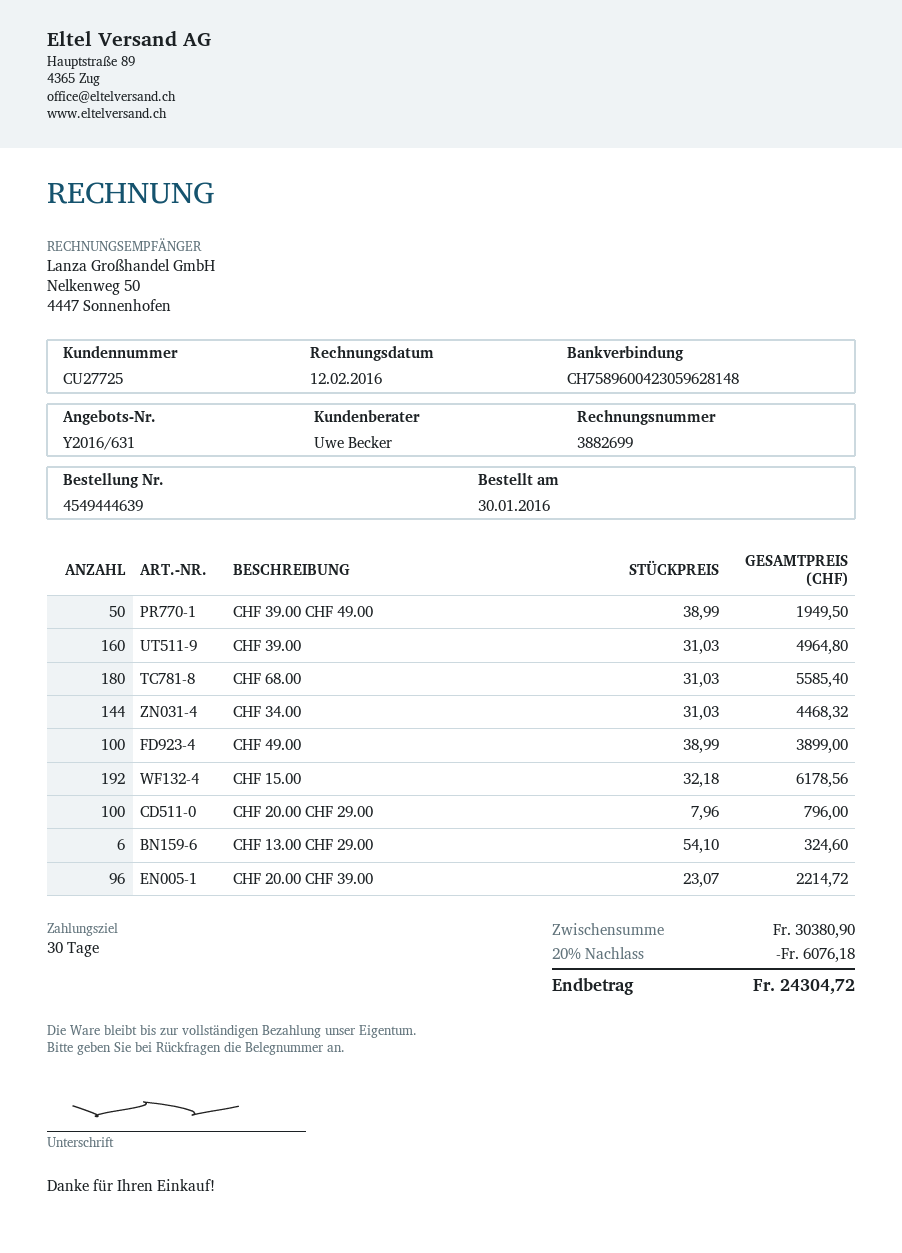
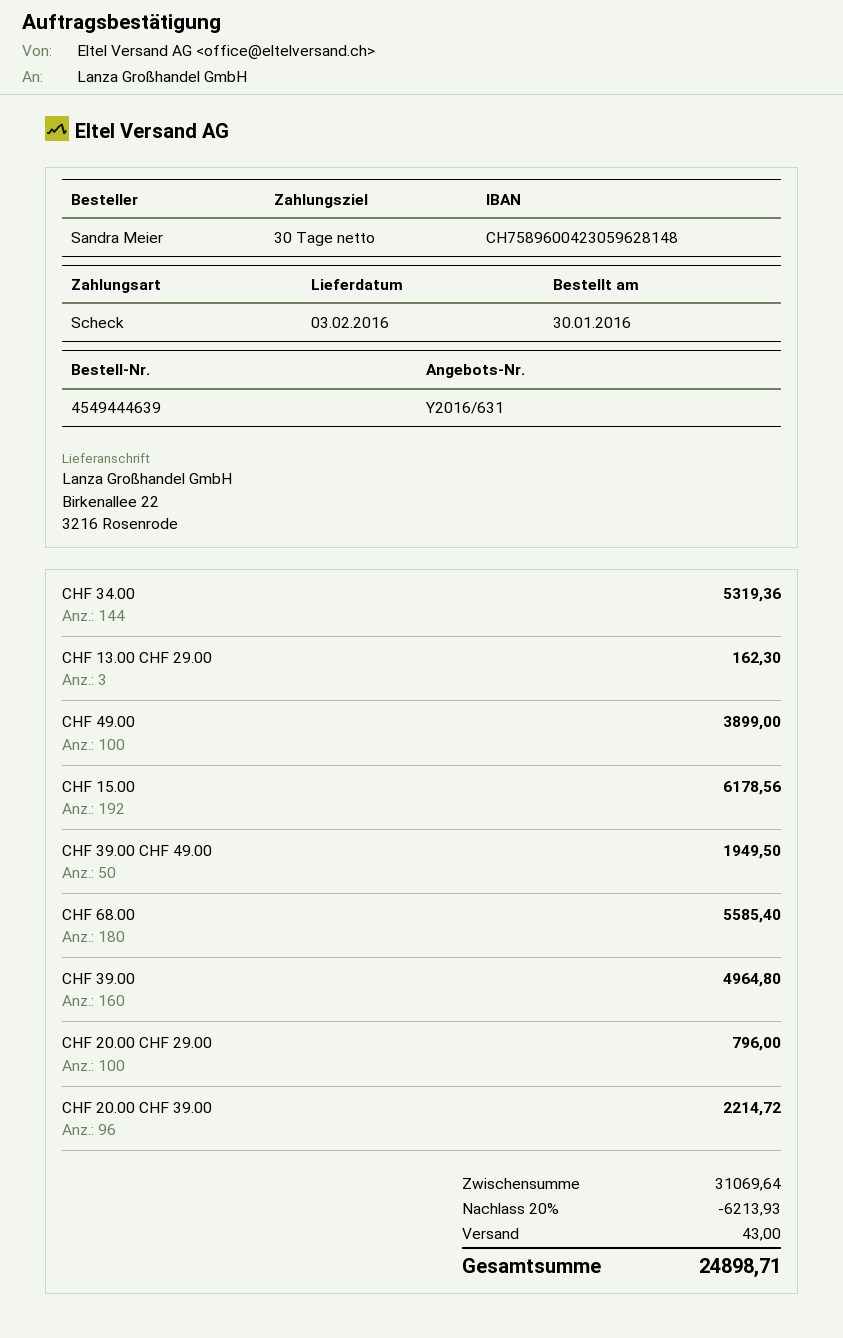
CHF 34.00: 144 for 4468.32 -> 144 for 5319.36
CHF 13.00 CHF 29.00: 6 for 324.60 -> 3 for 162.30
subtotal: 30380.90 -> 31069.64
discount: 20% = 6076.18 -> 20% = 6213.93
shipping: none -> 43.00
total: 24304.72 -> 24898.71

